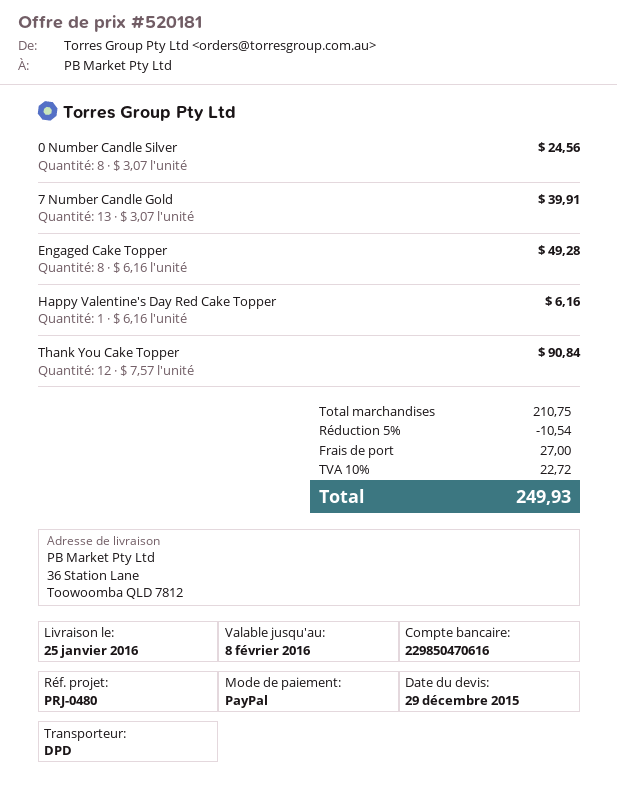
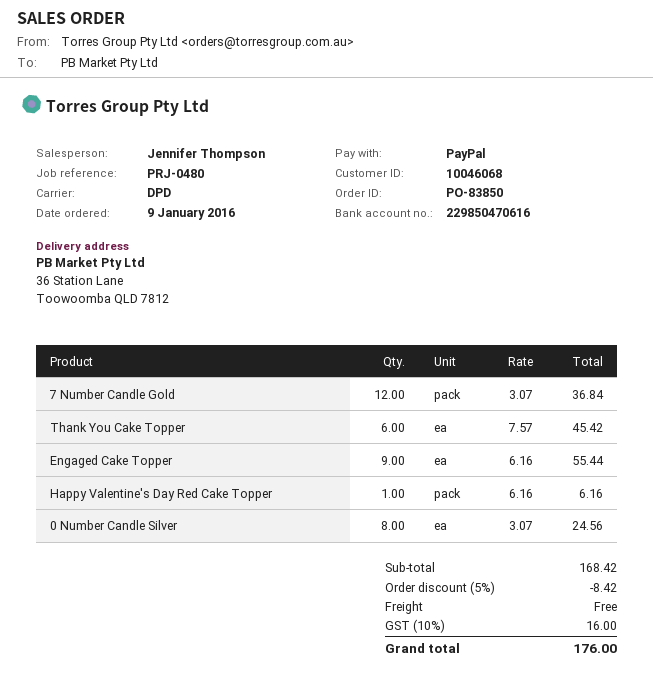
7 Number Candle Gold: 13 x 3.07 = 39.91 -> 12 x 3.07 = 36.84
Engaged Cake Topper: 8 x 6.16 = 49.28 -> 9 x 6.16 = 55.44
Thank You Cake Topper: 12 x 7.57 = 90.84 -> 6 x 7.57 = 45.42
subtotal: 210.75 -> 168.42
discount: 5% = 10.54 -> 5% = 8.42
shipping: 27.00 -> 0.00
tax: 10% = 22.72 -> 10% = 16.00
total: 249.93 -> 176.00

